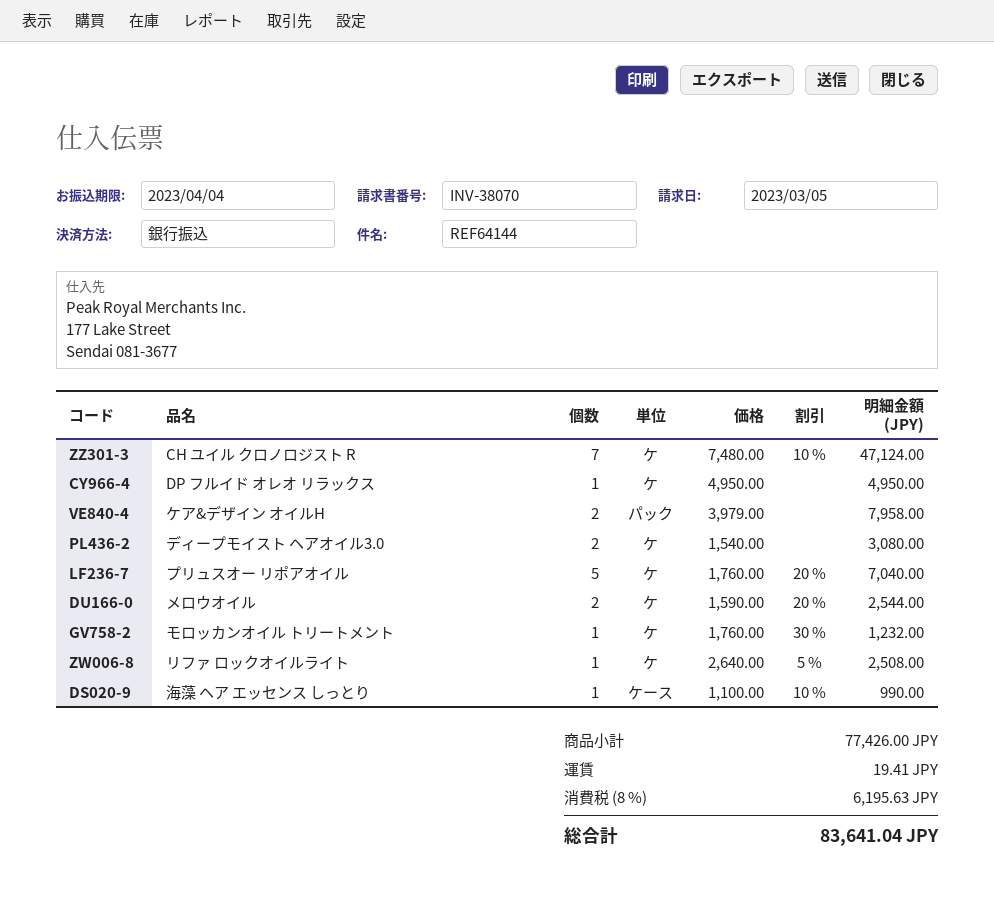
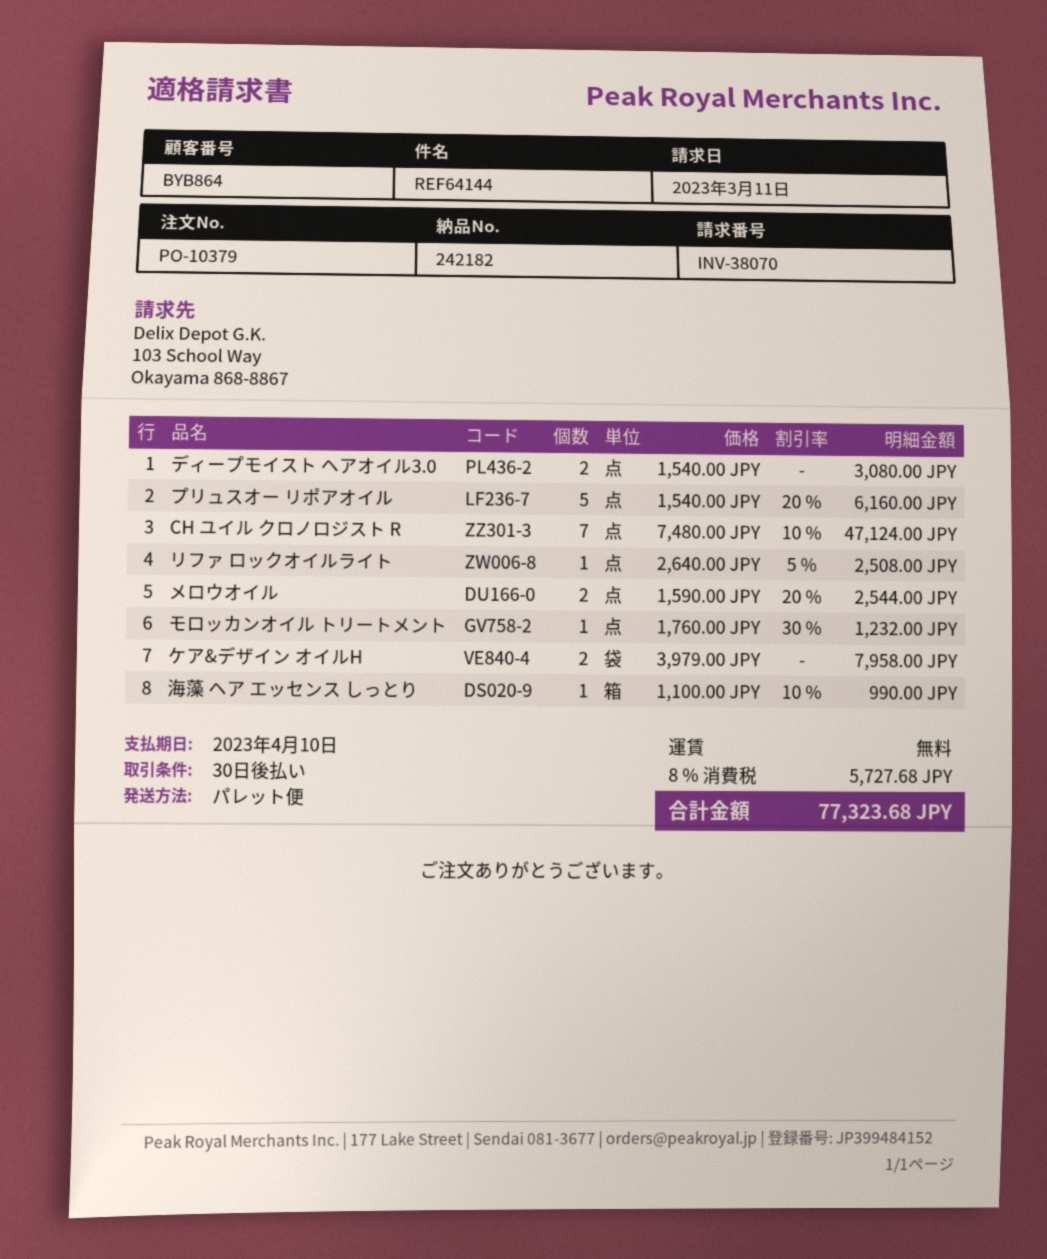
invoice date: 2023-03-05 -> 2023-03-11
due date: 2023-04-04 -> 2023-04-10
DP フルイド オレオ リラックス: 1 x 4950.00 = 4950.00 -> none
プリュスオー リポアオイル: 5 x 1760.00 - 20% = 7040.00 -> 5 x 1540.00 - 20% = 6160.00
shipping: 19.41 -> 0.00
tax: 8% = 6195.63 -> 8% = 5727.68
total: 83641.04 -> 77323.68

